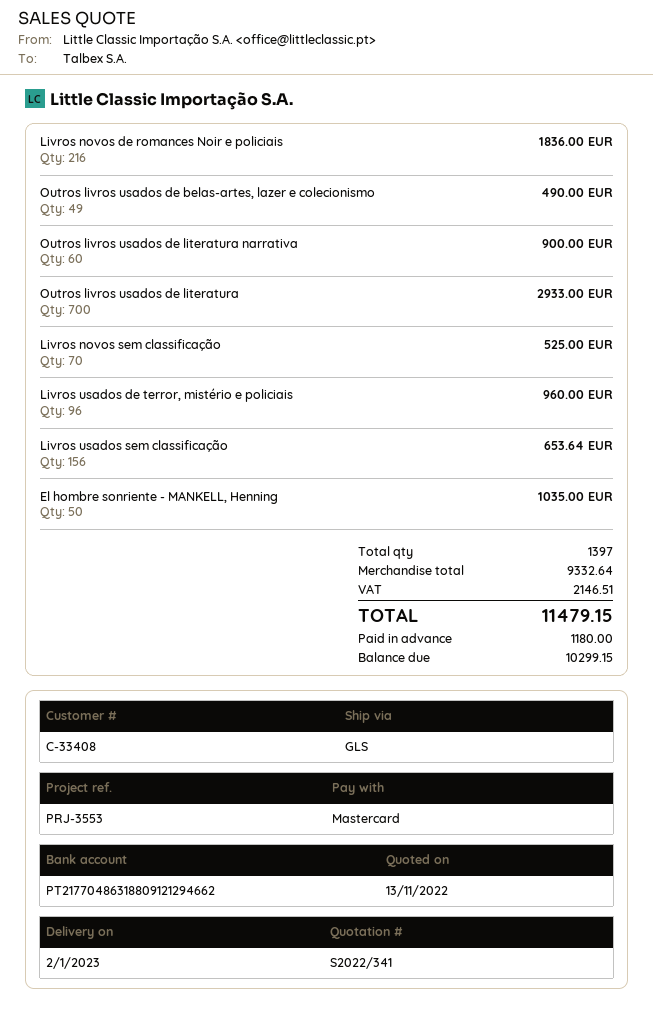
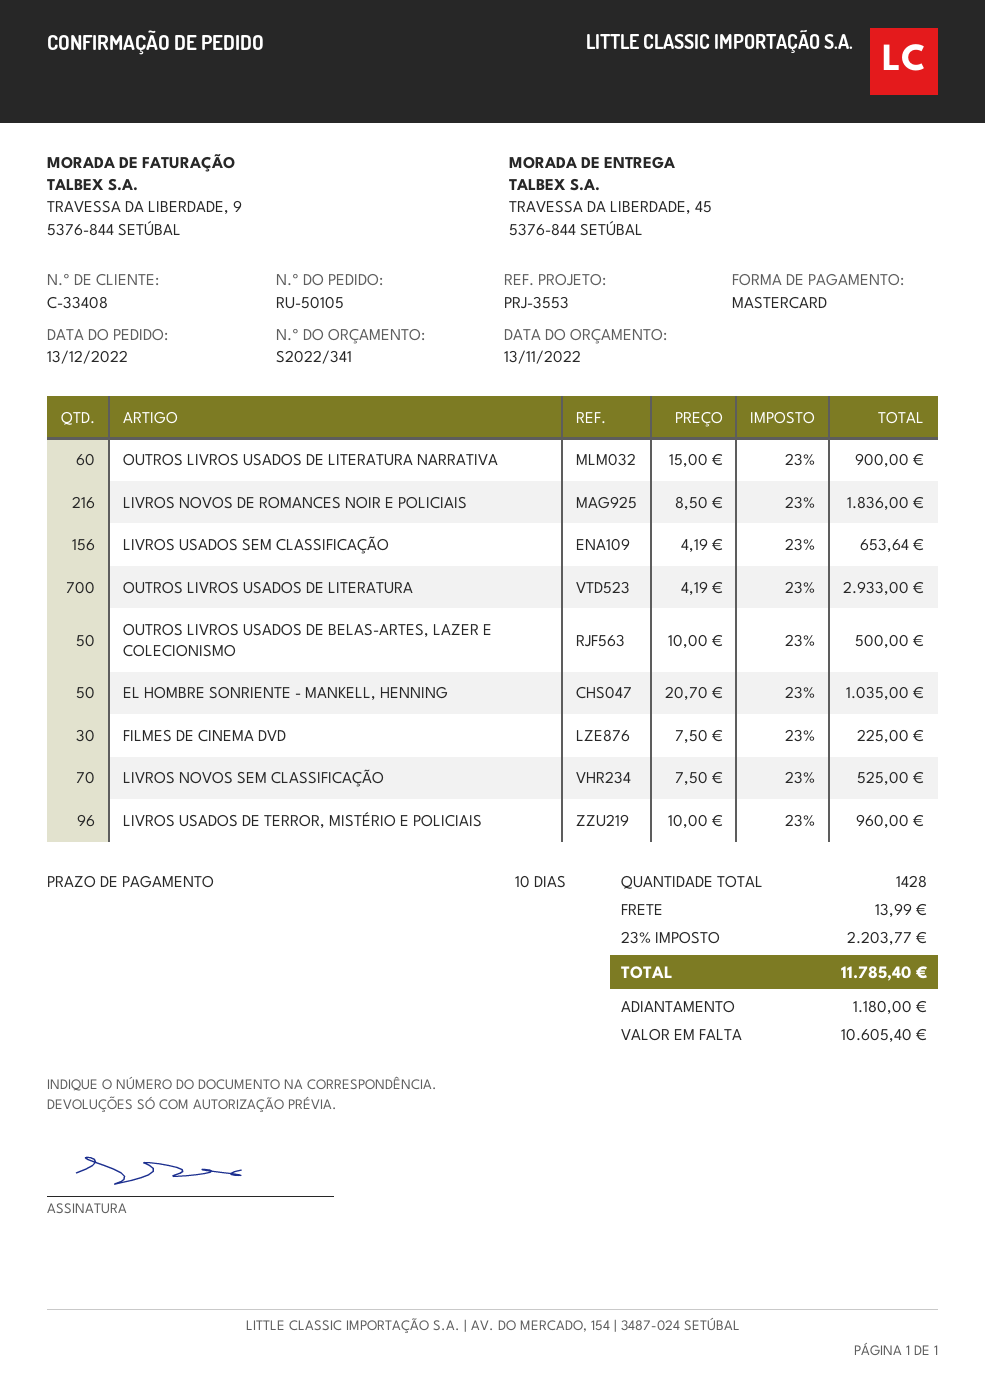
Outros livros usados de belas-artes, lazer e colecionismo: 49 for 490.00 -> 50 for 500.00
FILMES DE CINEMA DVD: none -> 30 for 225.00
total quantity: 1397 -> 1428
shipping: none -> 13.99
tax: 2146.51 -> 2203.77
total: 11479.15 -> 11785.40
balance: 10299.15 -> 10605.40

